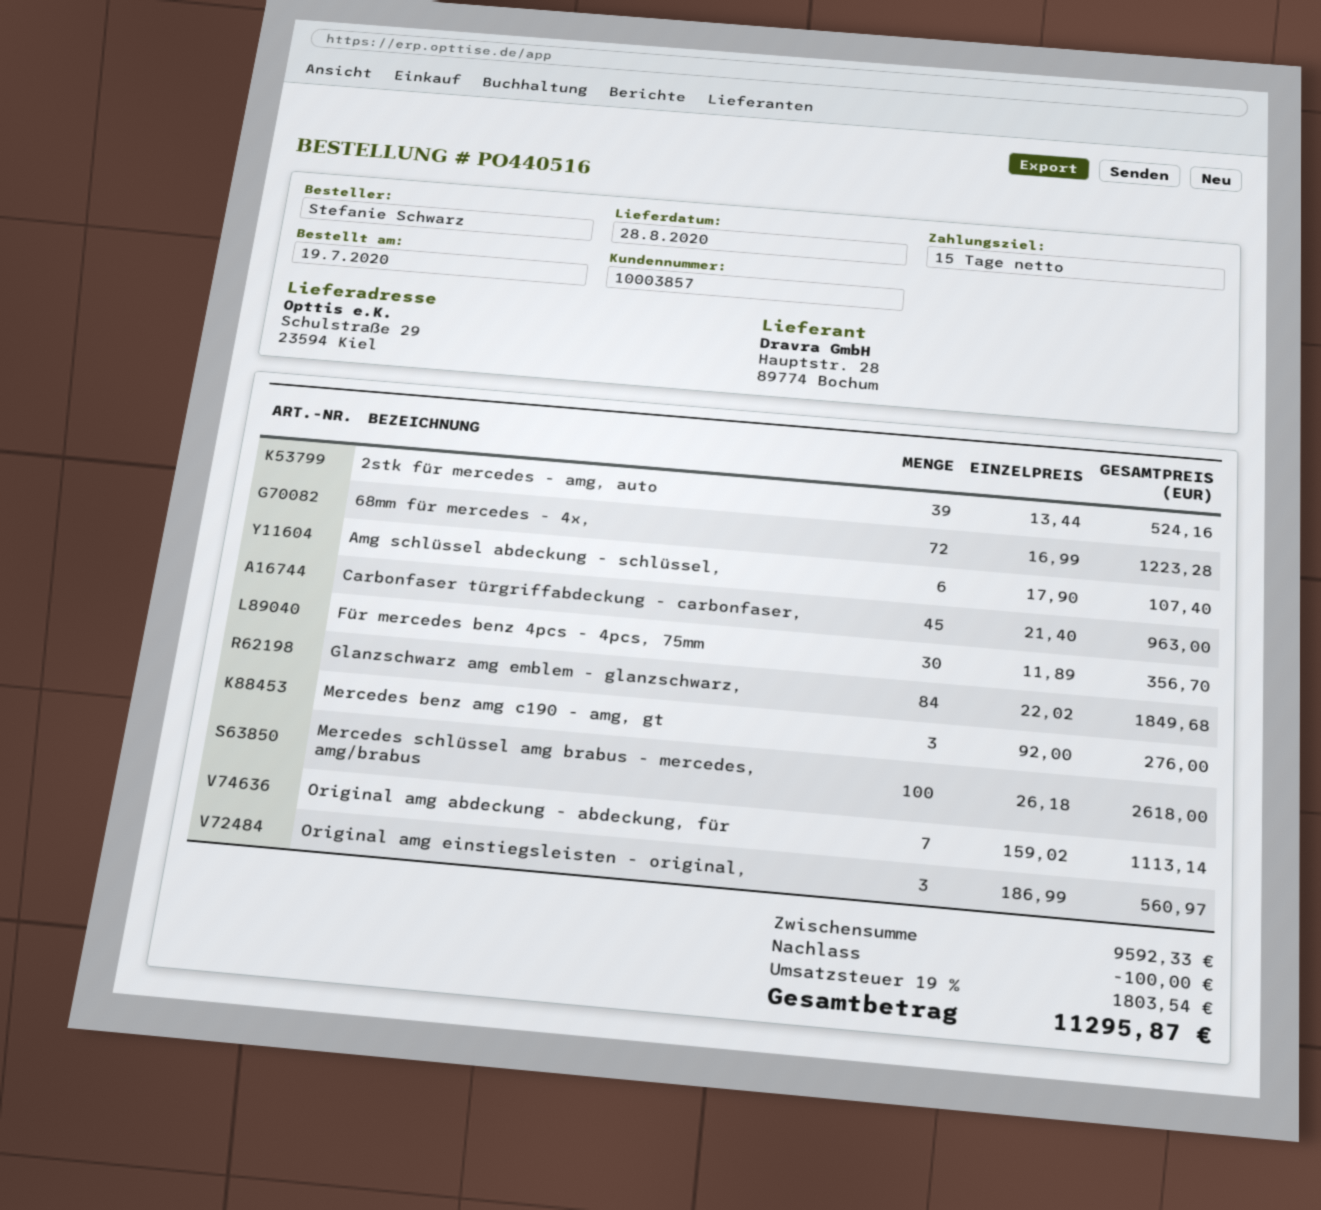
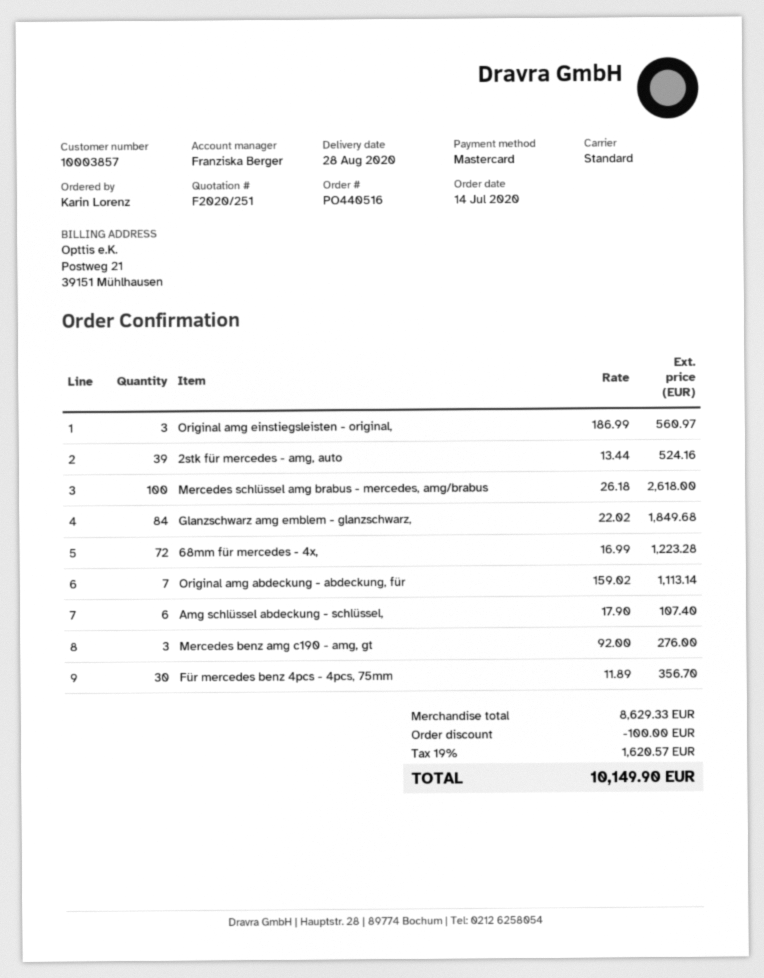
order date: 2020-07-19 -> 2020-07-14
ordered by: Stefanie Schwarz -> Karin Lorenz
Carbonfaser türgriffabdeckung - carbonfaser,: 45 x 21.40 = 963.00 -> none
subtotal: 9592.33 -> 8629.33
tax: 19% = 1803.54 -> 19% = 1620.57
total: 11295.87 -> 10149.90

